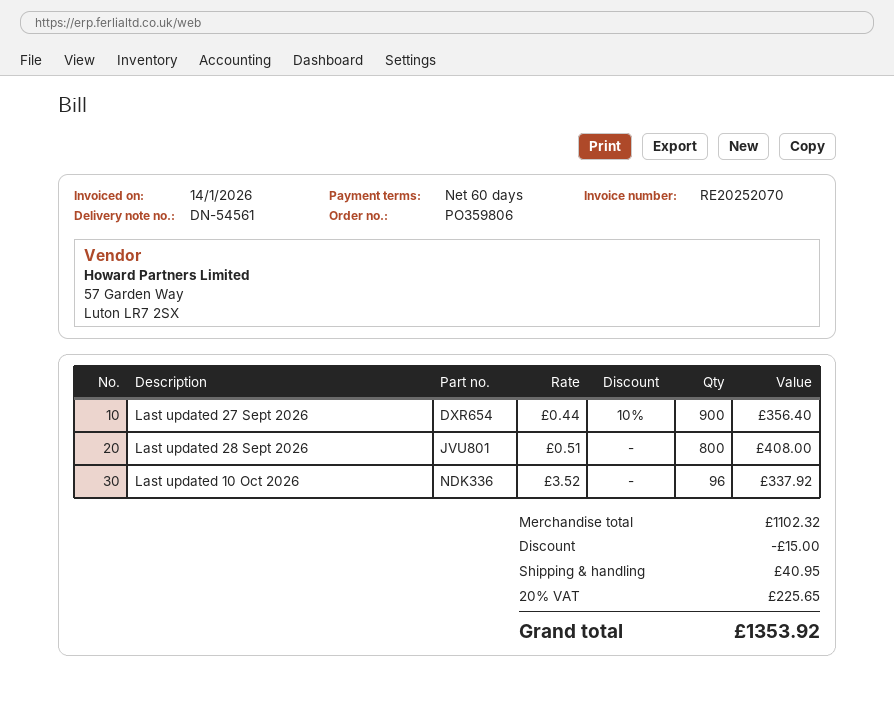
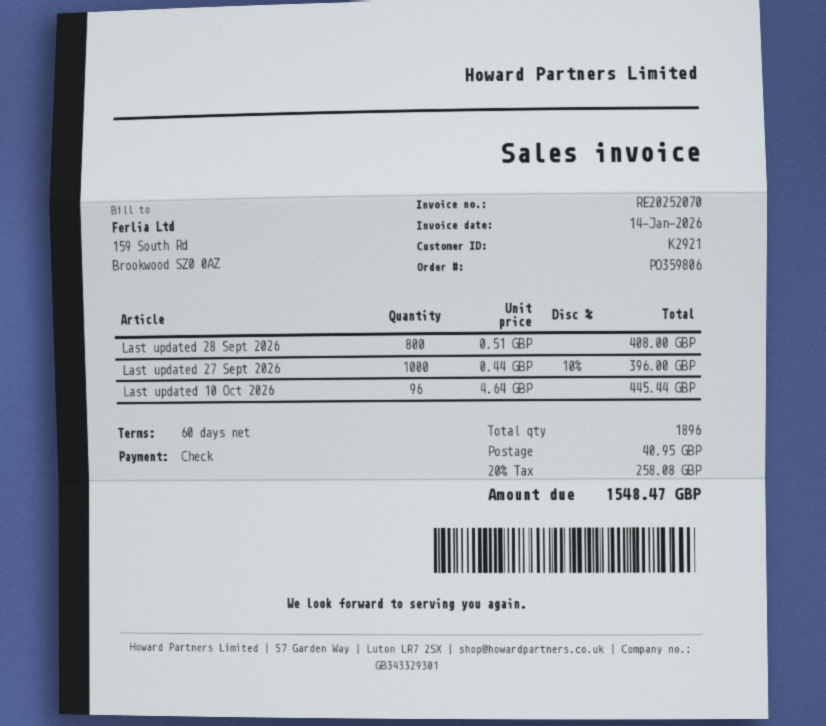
Last updated 27 Sept 2026: 900 x 0.44 - 10% = 356.40 -> 1000 x 0.44 - 10% = 396.00
Last updated 10 Oct 2026: 96 x 3.52 = 337.92 -> 96 x 4.64 = 445.44
discount: 15.00 -> none
tax: 20% = 225.65 -> 20% = 258.08
total: 1353.92 -> 1548.47

